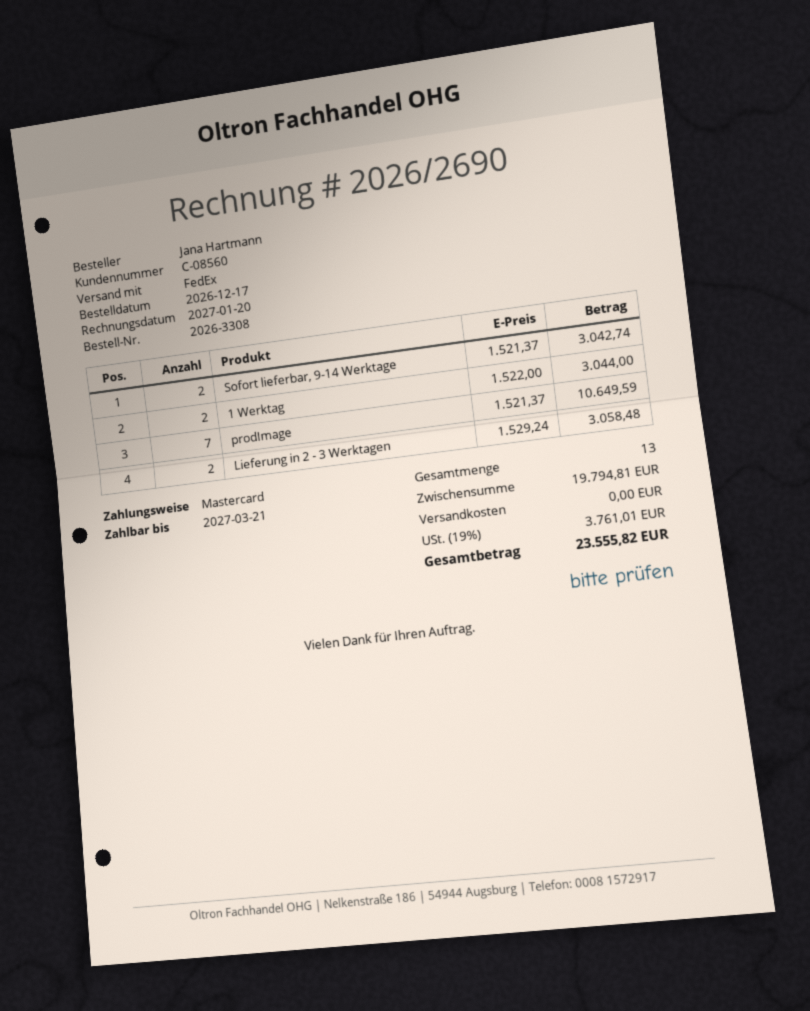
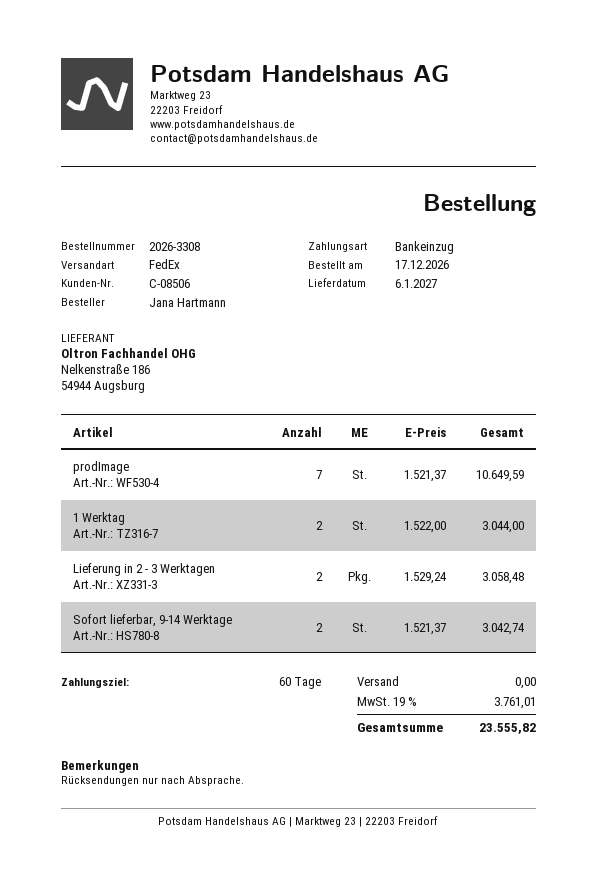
customer number: C-08560 -> C-08506
payment method: Mastercard -> direct debit

